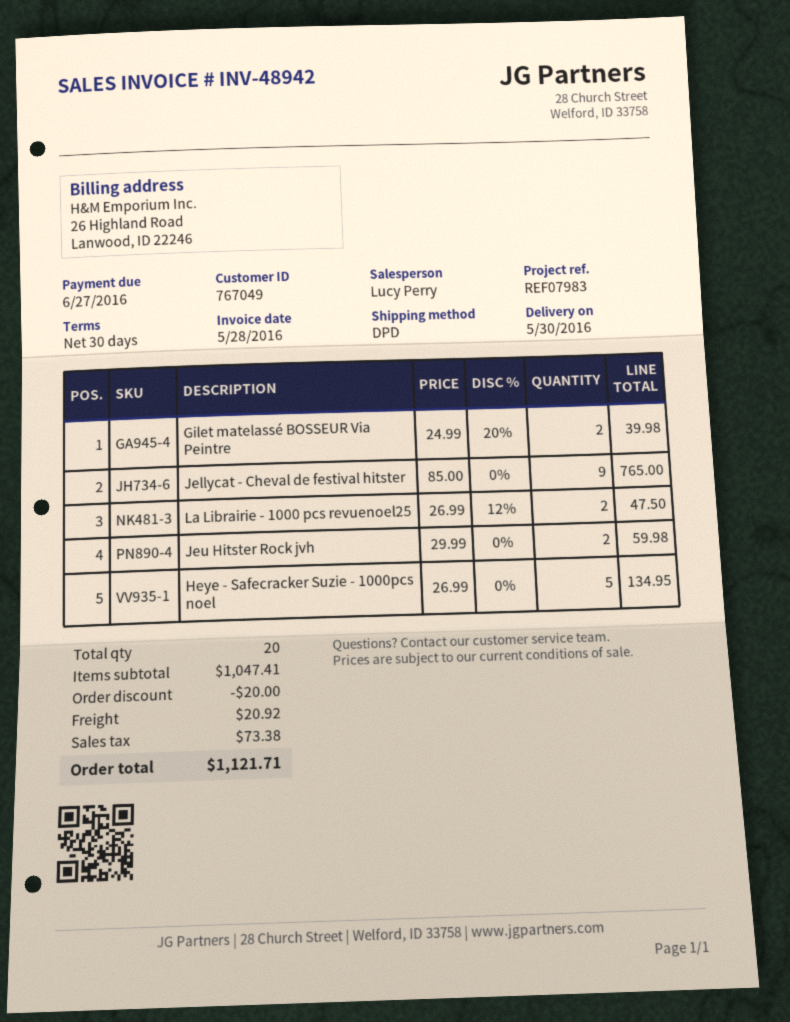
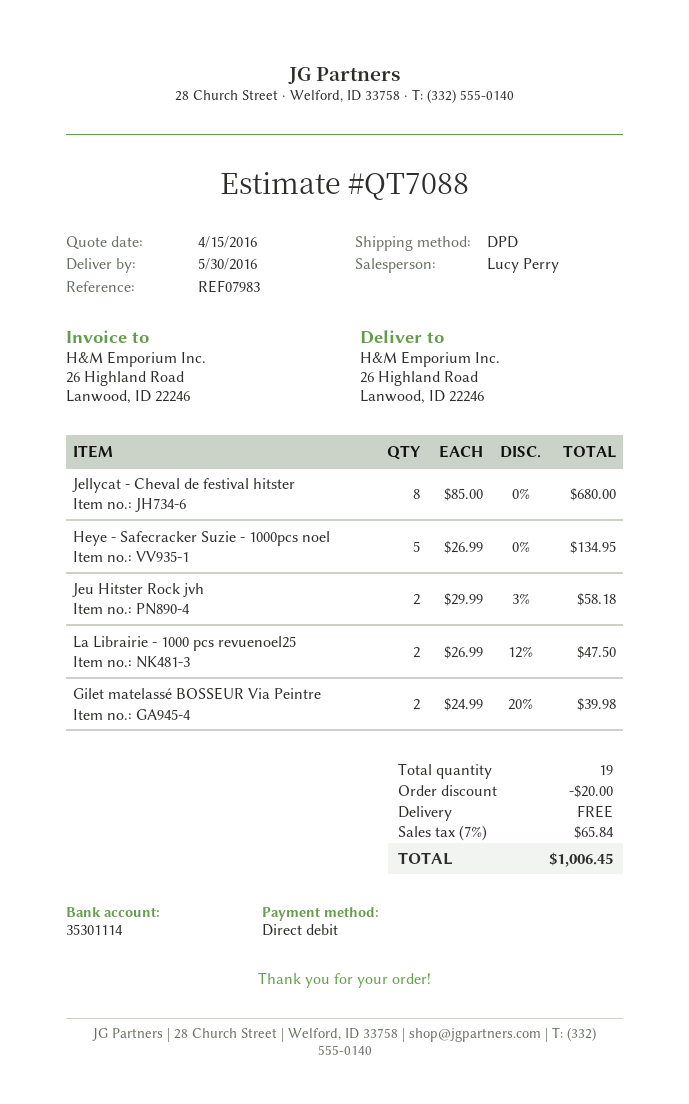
Jellycat - Cheval de festival hitster: 9 x 85.00 = 765.00 -> 8 x 85.00 = 680.00
Jeu Hitster Rock jvh: 2 x 29.99 = 59.98 -> 2 x 29.99 - 3% = 58.18
total quantity: 20 -> 19
shipping: 20.92 -> 0.00
tax: 73.38 -> 65.84
total: 1121.71 -> 1006.45

